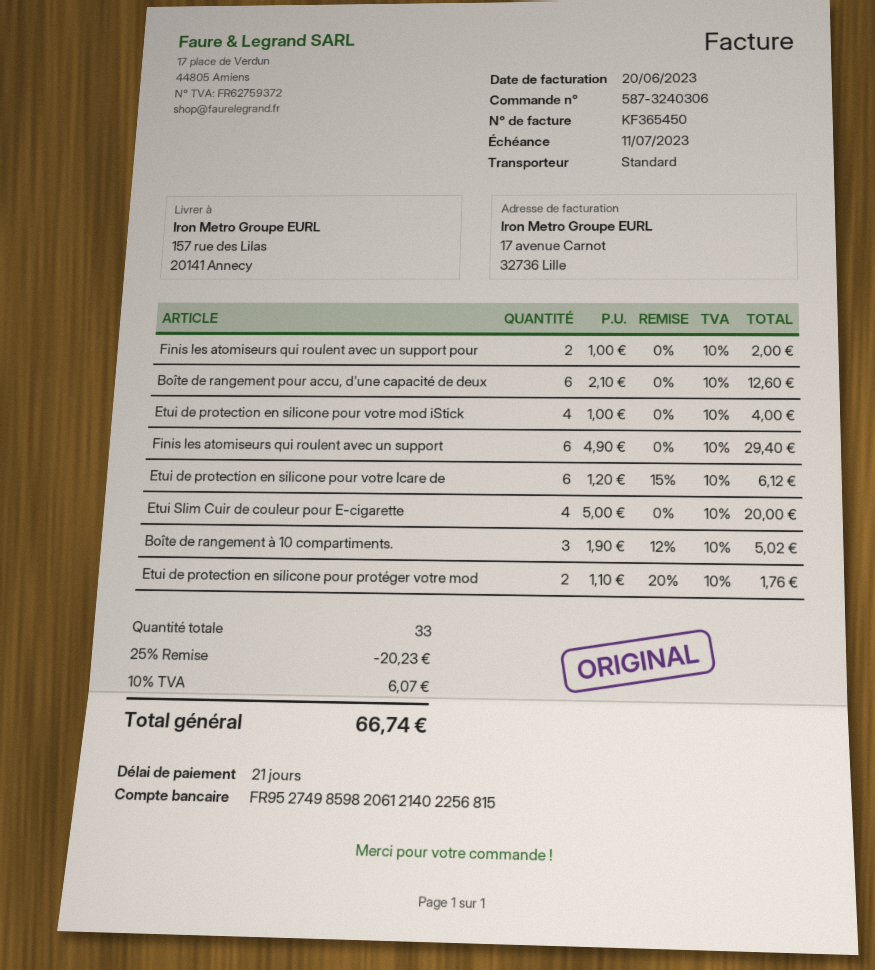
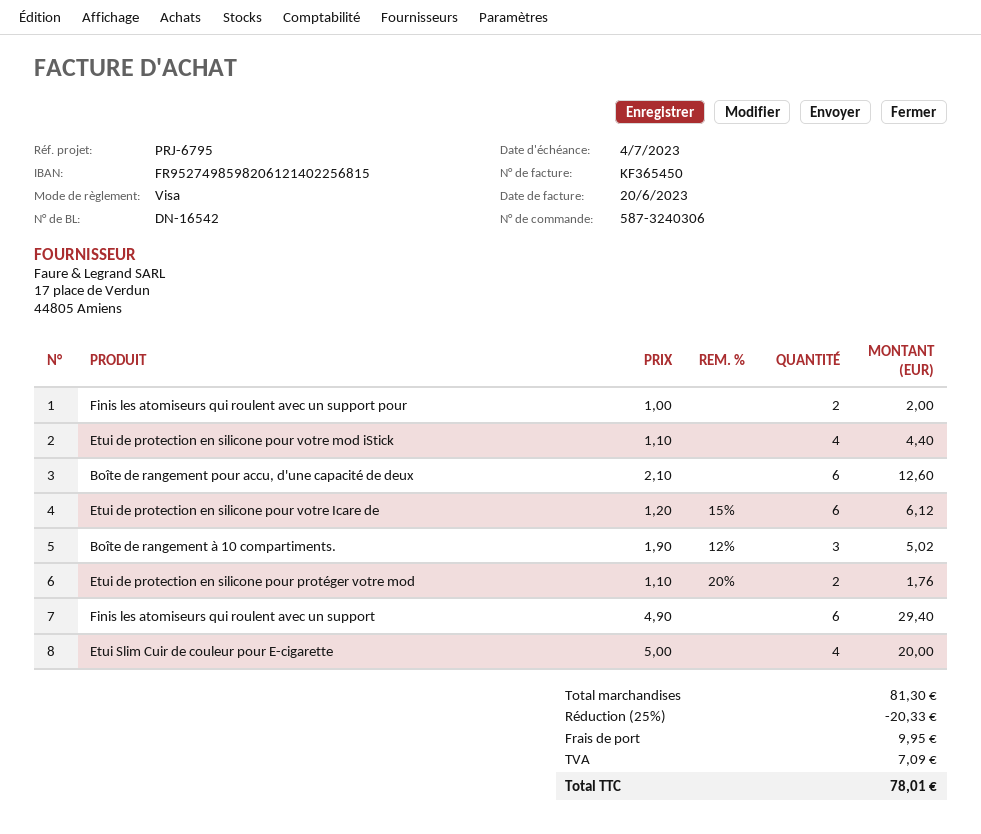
due date: 2023-07-11 -> 2023-07-04
Etui de protection en silicone pour votre mod iStick: 4 x 1.00 = 4.00 -> 4 x 1.10 = 4.40
discount: 25% = 20.23 -> 25% = 20.33
shipping: none -> 9.95
tax: 6.07 -> 7.09
total: 66.74 -> 78.01

